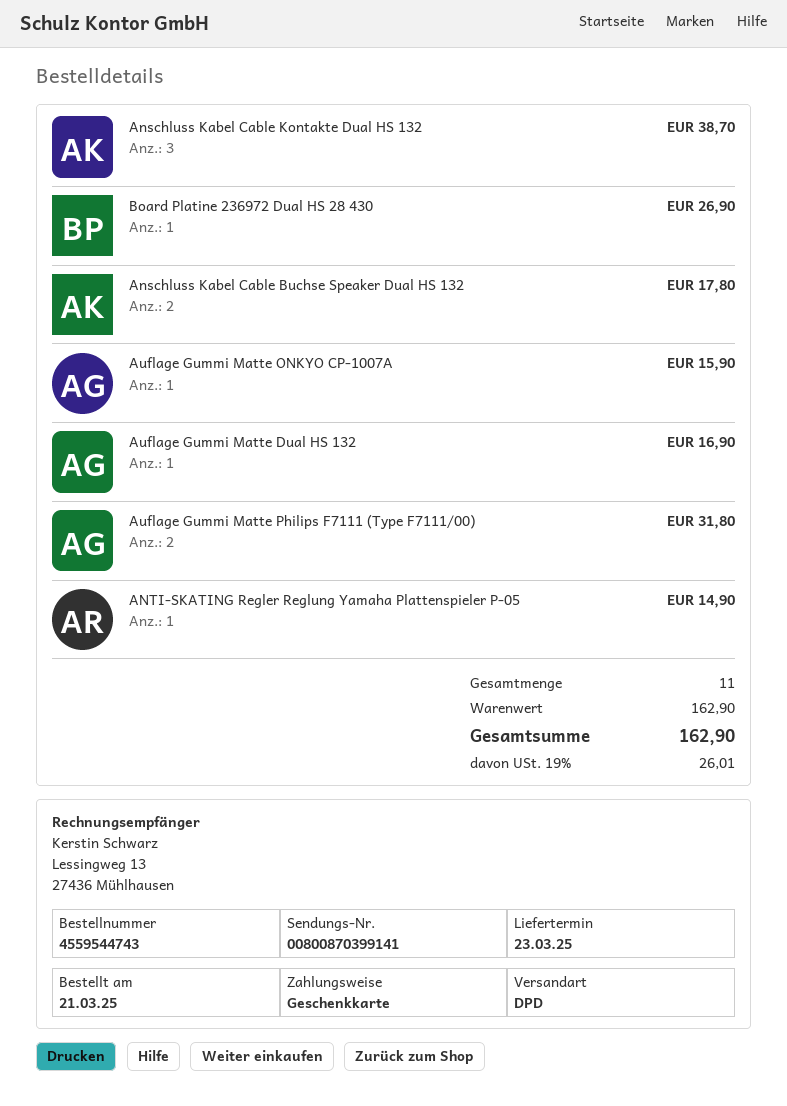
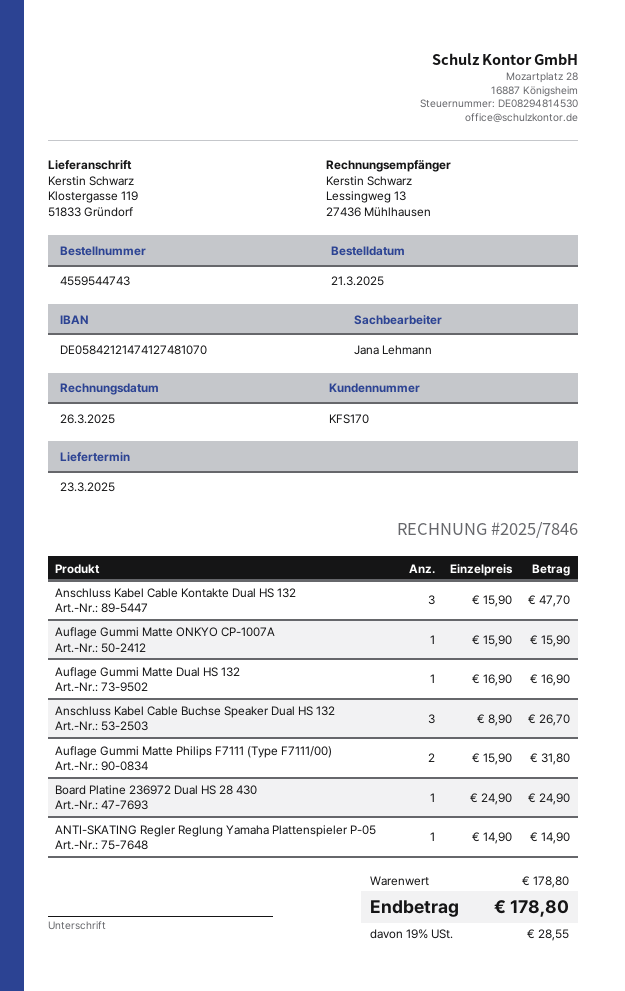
Anschluss Kabel Cable Kontakte Dual HS 132: 3 for 38.70 -> 3 for 47.70
Board Platine 236972 Dual HS 28 430: 1 for 26.90 -> 1 for 24.90
Anschluss Kabel Cable Buchse Speaker Dual HS 132: 2 for 17.80 -> 3 for 26.70
subtotal: 162.90 -> 178.80
tax: 19% = 26.01 -> 19% = 28.55
total: 162.90 -> 178.80

